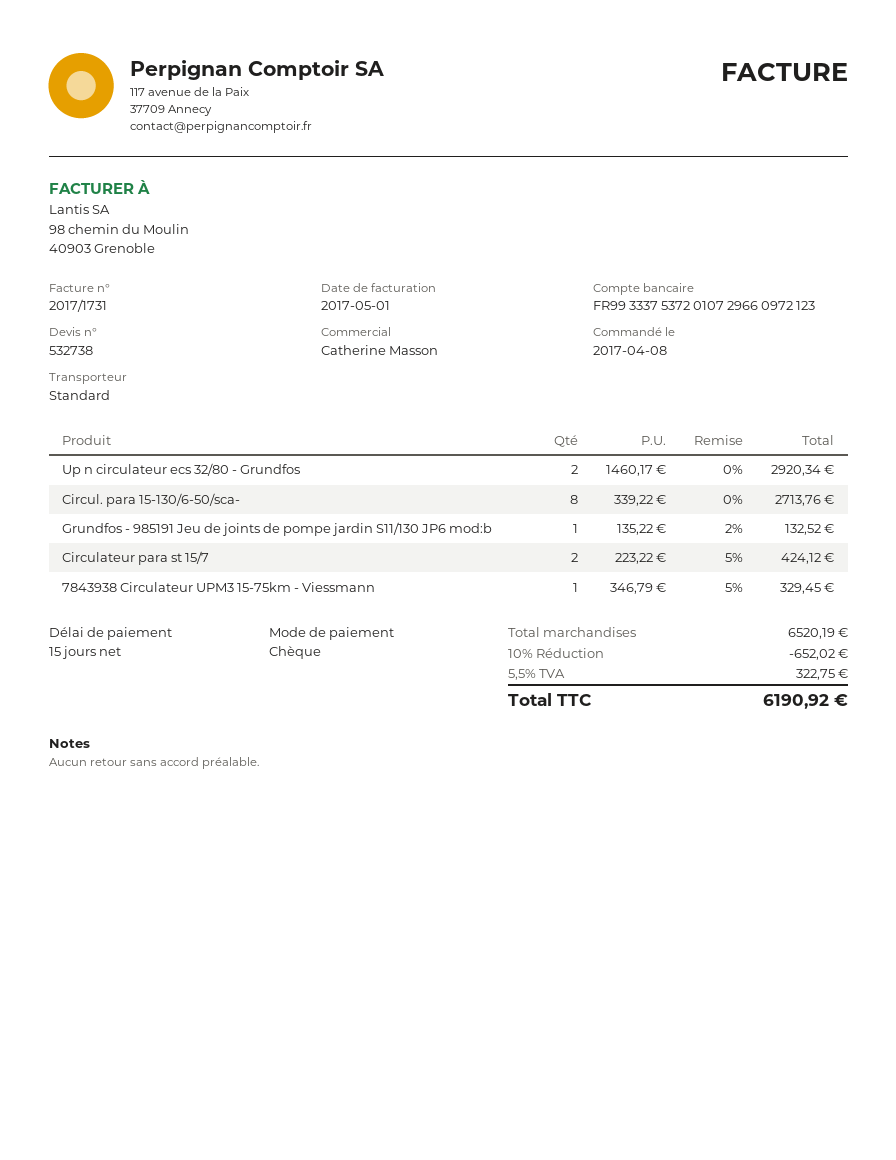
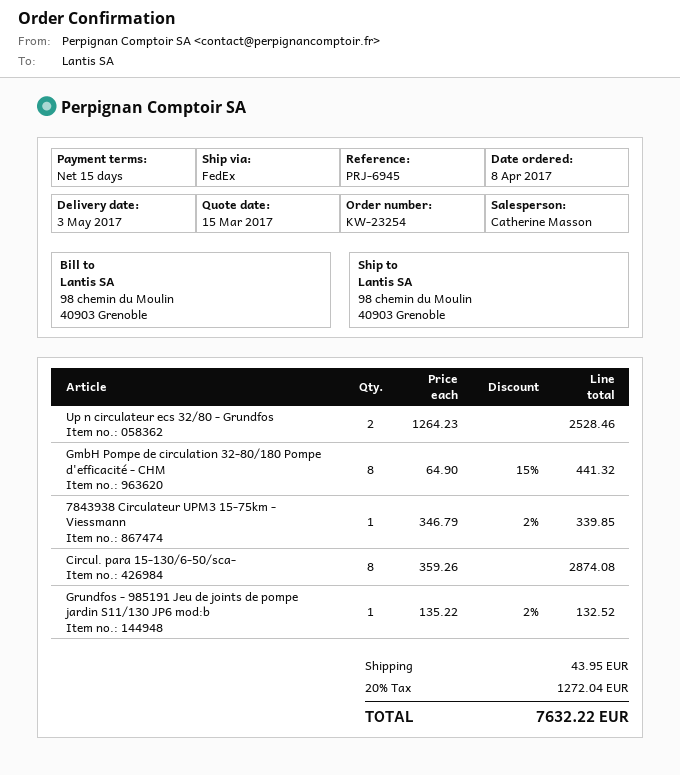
shipping method: standard -> FedEx
Up n circulateur ecs 32/80 - Grundfos: 2 x 1460.17 = 2920.34 -> 2 x 1264.23 = 2528.46
Circul. para 15-130/6-50/sca-: 8 x 339.22 = 2713.76 -> 8 x 359.26 = 2874.08
Circulateur para st 15/7: 2 x 223.22 - 5% = 424.12 -> none
7843938 Circulateur UPM3 15-75km - Viessmann: 1 x 346.79 - 5% = 329.45 -> 1 x 346.79 - 2% = 339.85
GmbH Pompe de circulation 32-80/180 Pompe d'efficacité - CHM: none -> 8 x 64.90 - 15% = 441.32
discount: 10% = 652.02 -> none
shipping: none -> 43.95
tax: 5.5% = 322.75 -> 20% = 1272.04
total: 6190.92 -> 7632.22

